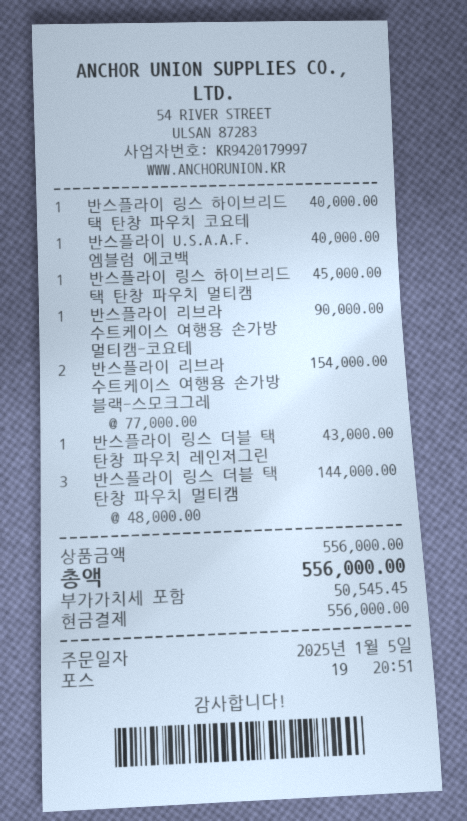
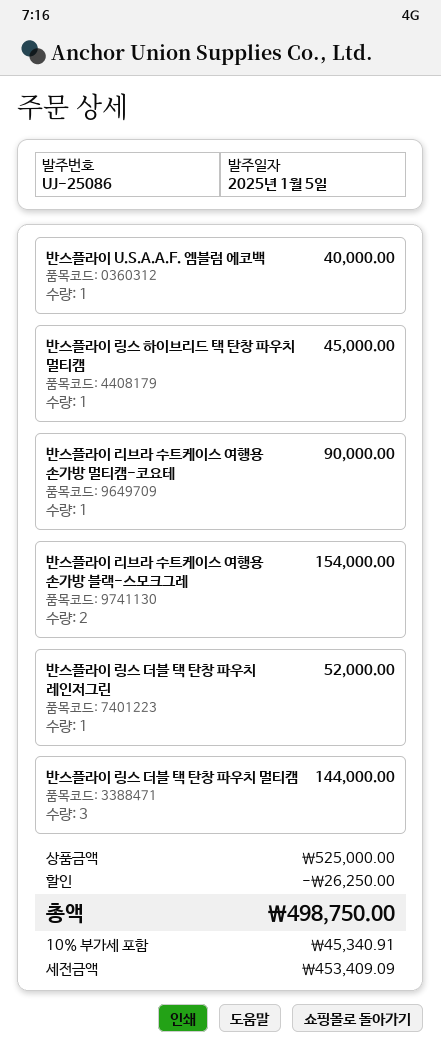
반스플라이 링스 하이브리드 택 탄창 파우치 코요테: 1 for 40000.00 -> none
반스플라이 링스 더블 택 탄창 파우치 레인저그린: 1 for 43000.00 -> 1 for 52000.00
subtotal: 556000.00 -> 525000.00
discount: none -> 26250.00
tax: 50545.45 -> 45340.91
total: 556000.00 -> 498750.00

